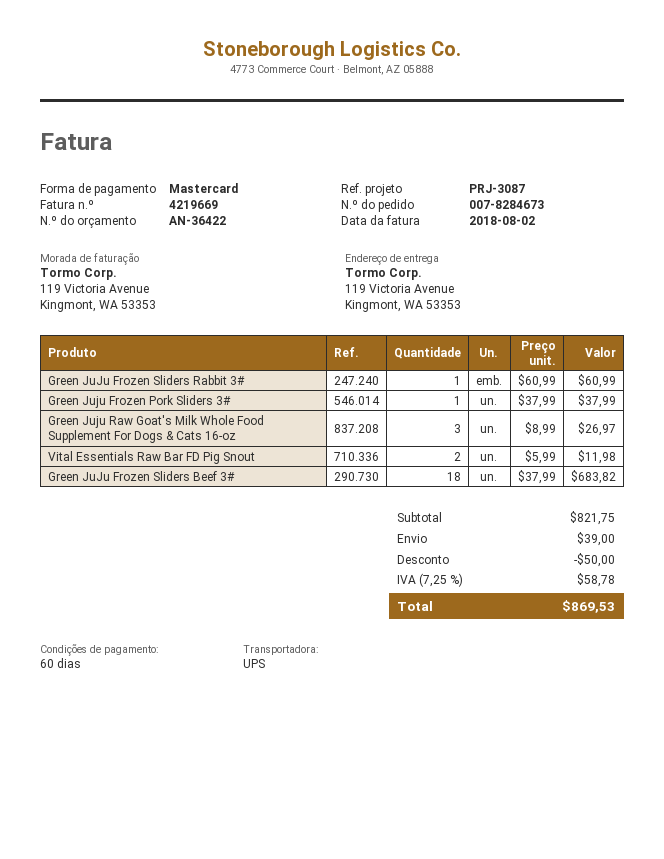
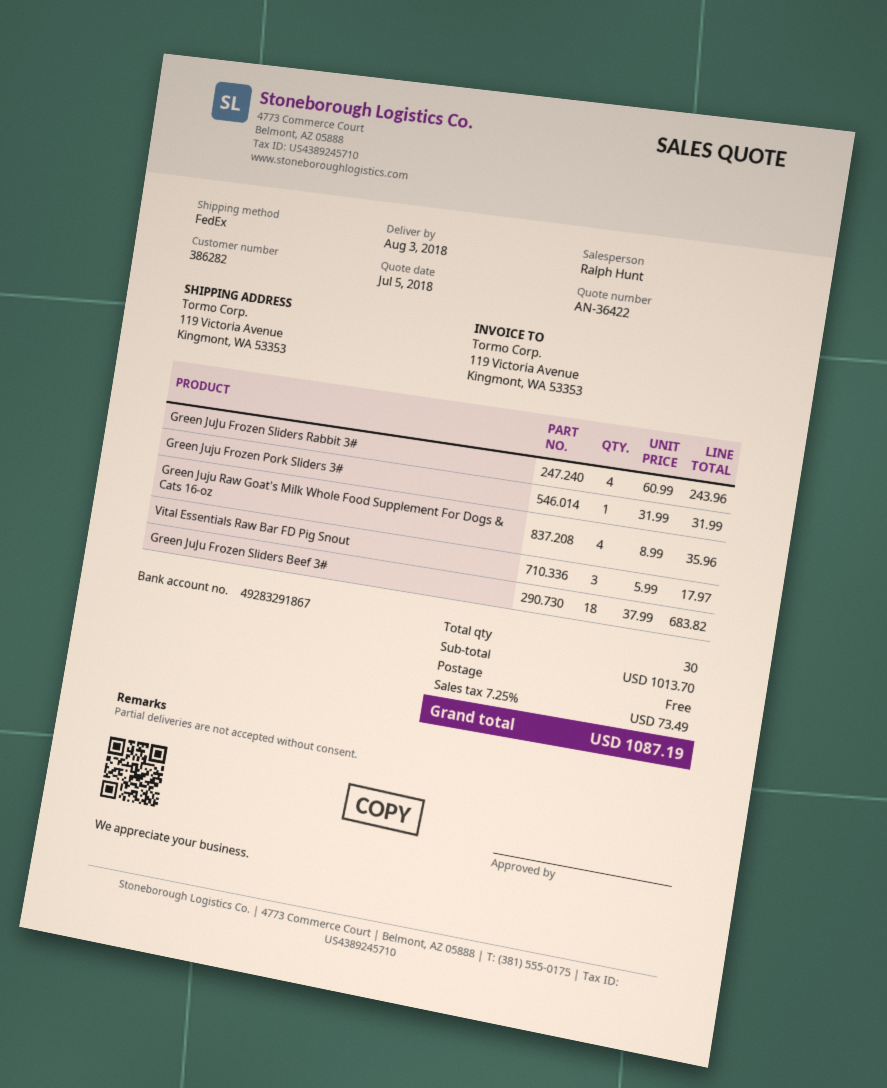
shipping method: UPS -> FedEx
Green JuJu Frozen Sliders Rabbit 3#: 1 x 60.99 = 60.99 -> 4 x 60.99 = 243.96
Green Juju Frozen Pork Sliders 3#: 1 x 37.99 = 37.99 -> 1 x 31.99 = 31.99
Green Juju Raw Goat's Milk Whole Food Supplement For Dogs & Cats 16-oz: 3 x 8.99 = 26.97 -> 4 x 8.99 = 35.96
Vital Essentials Raw Bar FD Pig Snout: 2 x 5.99 = 11.98 -> 3 x 5.99 = 17.97
subtotal: 821.75 -> 1013.70
discount: 50.00 -> none
shipping: 39.00 -> 0.00
tax: 7.25% = 58.78 -> 7.25% = 73.49
total: 869.53 -> 1087.19

